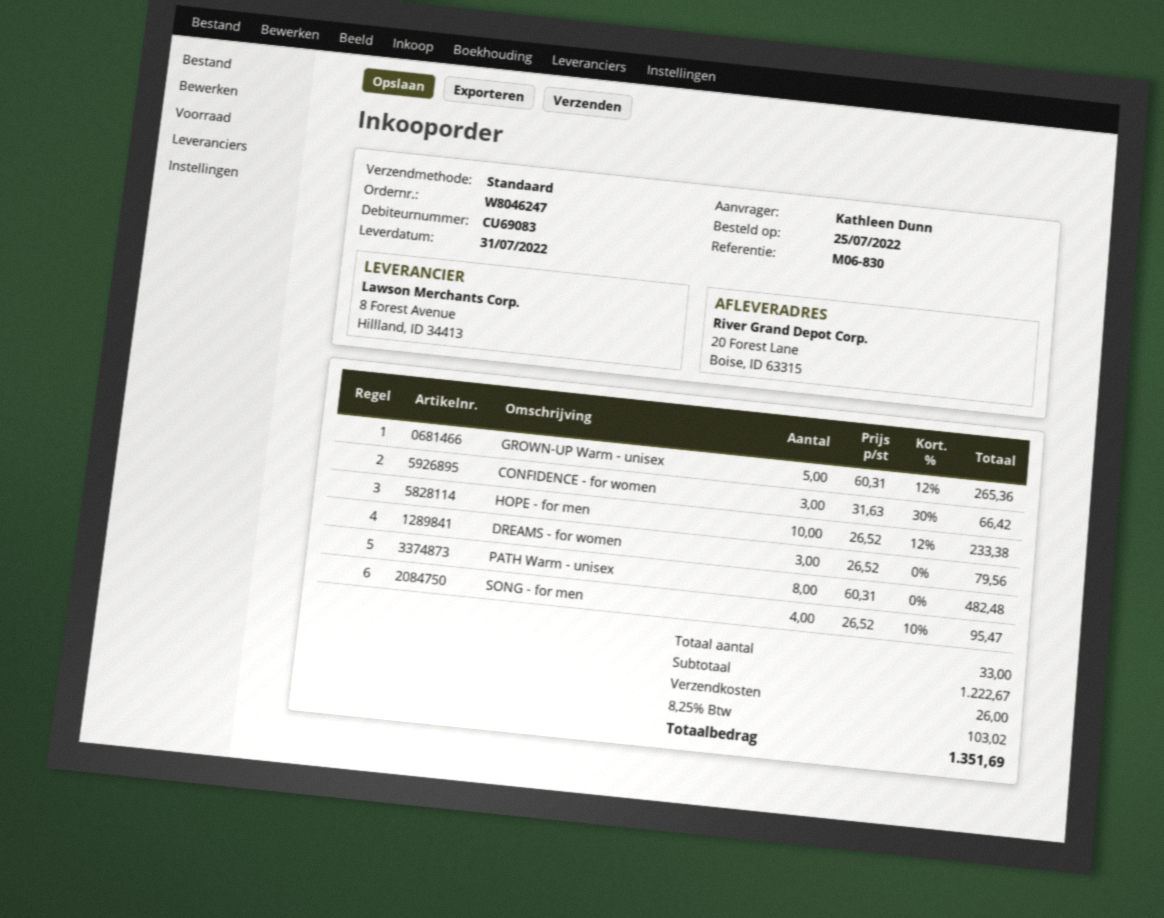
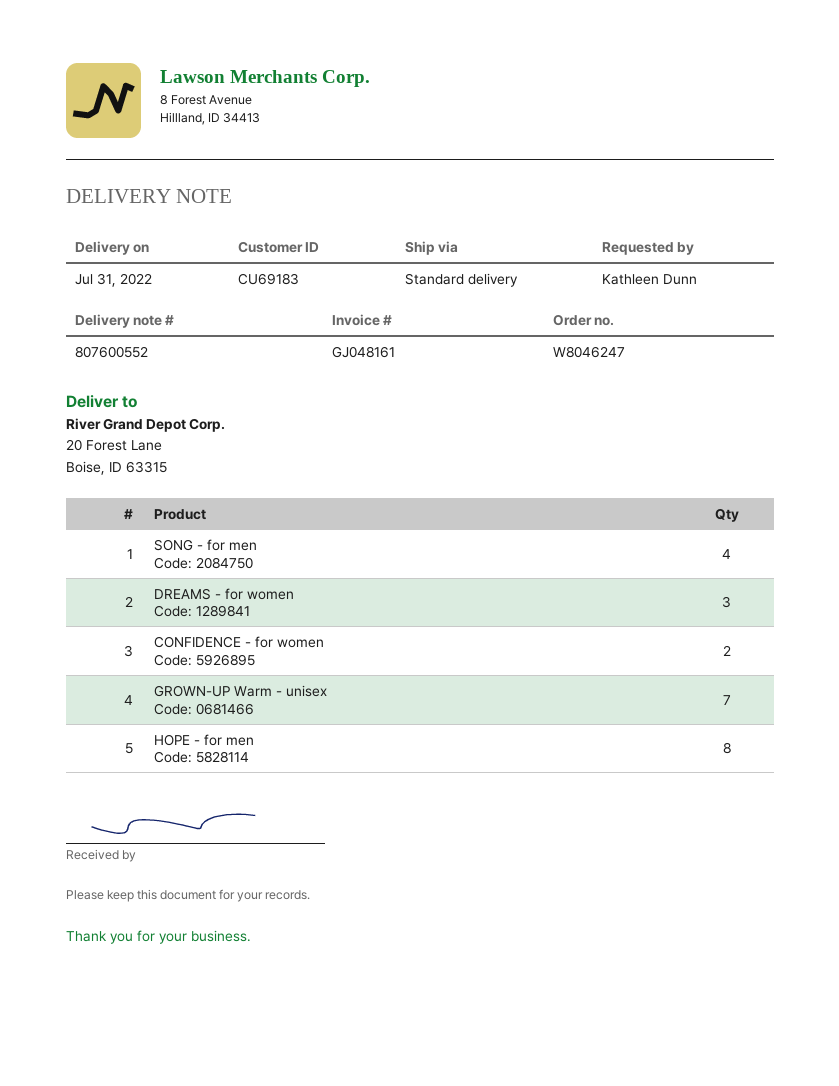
customer number: CU69083 -> CU69183
GROWN-UP Warm - unisex: 5 -> 7
CONFIDENCE - for women: 3 -> 2
HOPE - for men: 10 -> 8
PATH Warm - unisex: 8 -> none

